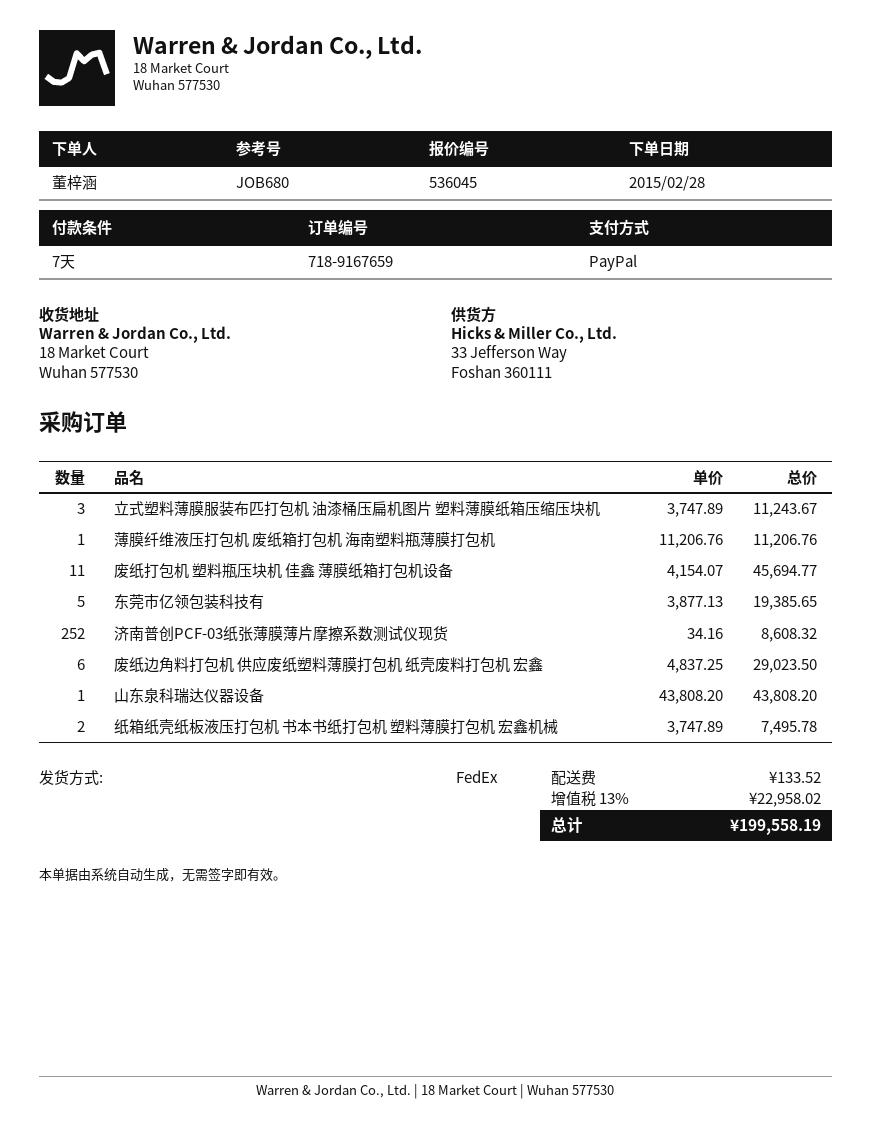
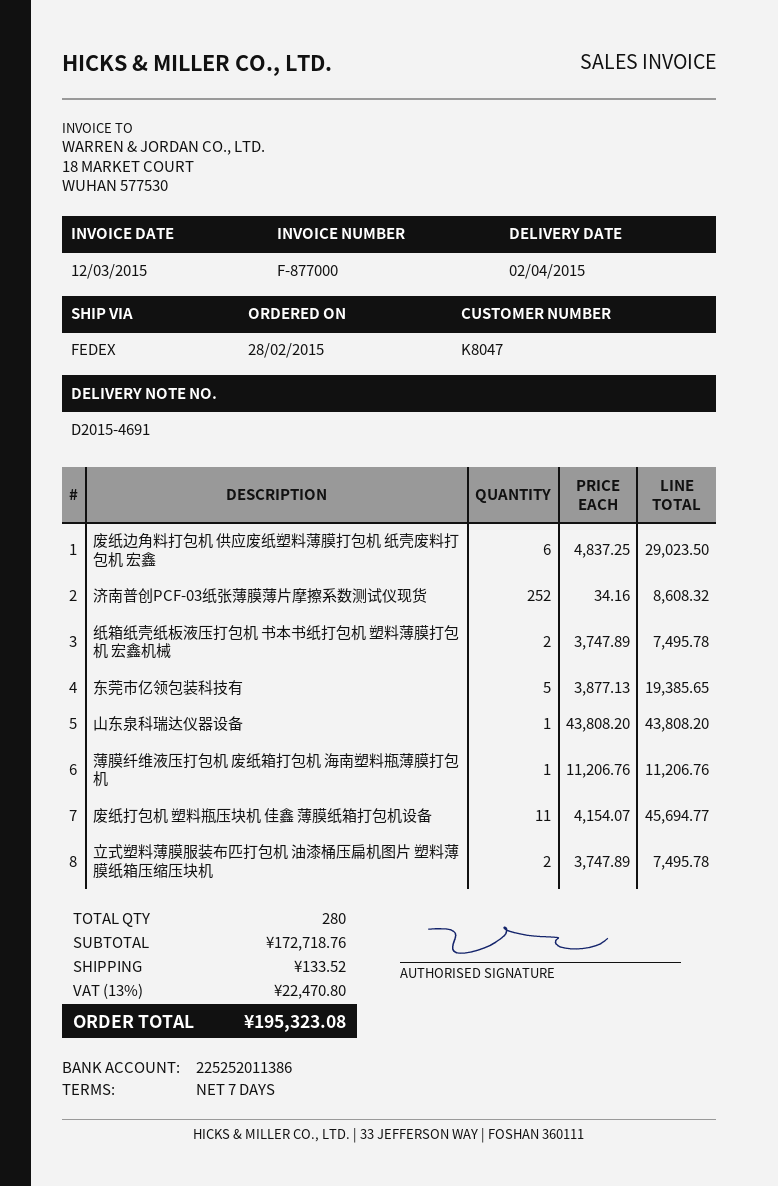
立式塑料薄膜服装布匹打包机 油漆桶压扁机图片 塑料薄膜纸箱压缩压块机: 3 x 3747.89 = 11243.67 -> 2 x 3747.89 = 7495.78
tax: 13% = 22958.02 -> 13% = 22470.80
total: 199558.19 -> 195323.08

